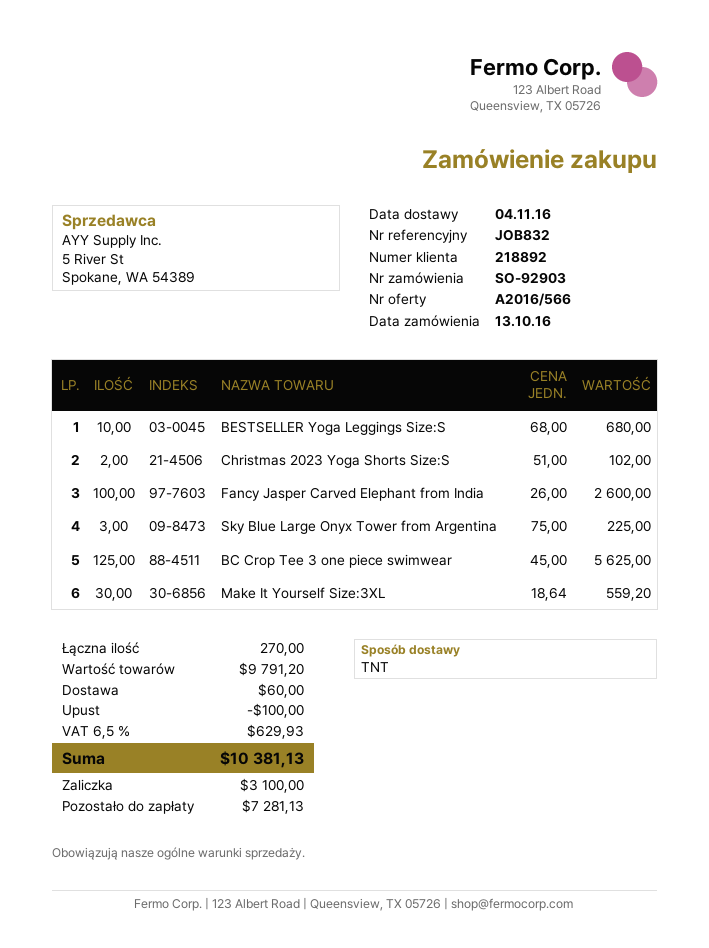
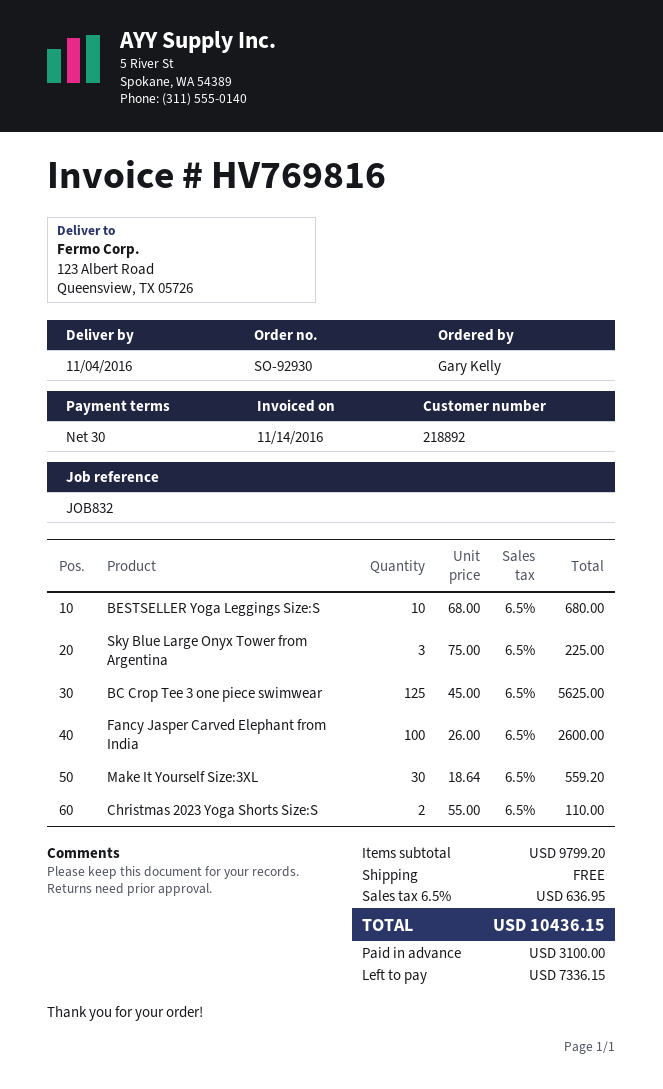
order number: SO-92903 -> SO-92930
Christmas 2023 Yoga Shorts Size:S: 2 x 51.00 = 102.00 -> 2 x 55.00 = 110.00
subtotal: 9791.20 -> 9799.20
discount: 100.00 -> none
shipping: 60.00 -> 0.00
tax: 6.5% = 629.93 -> 6.5% = 636.95
total: 10381.13 -> 10436.15
balance: 7281.13 -> 7336.15

